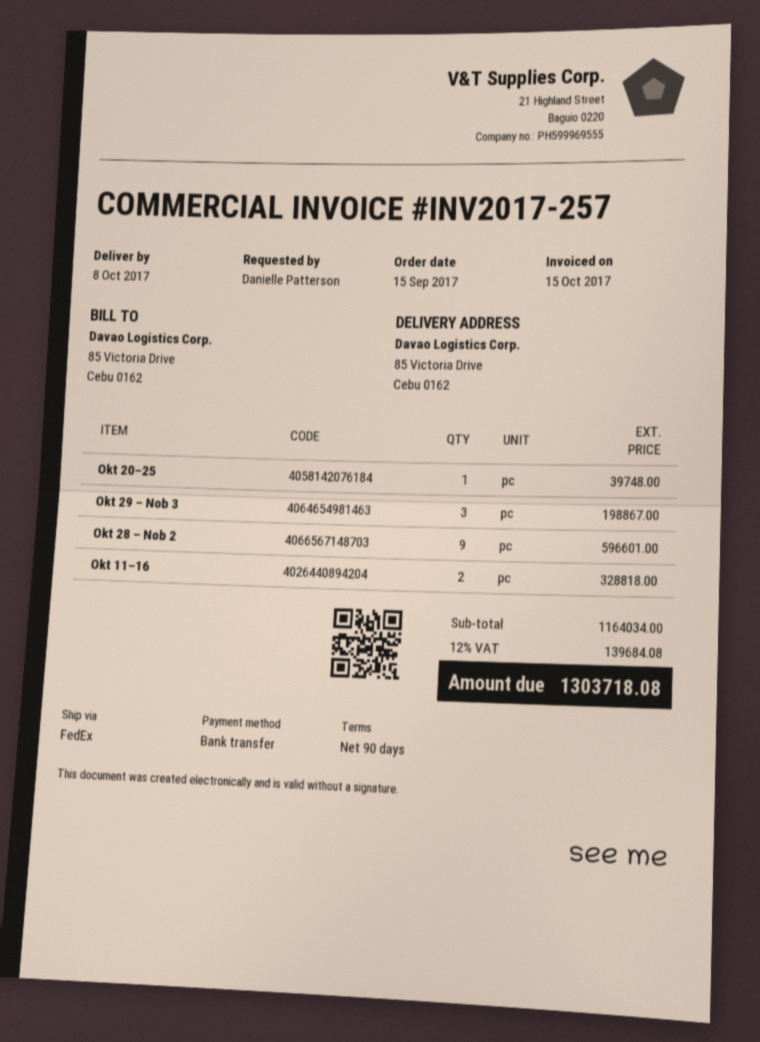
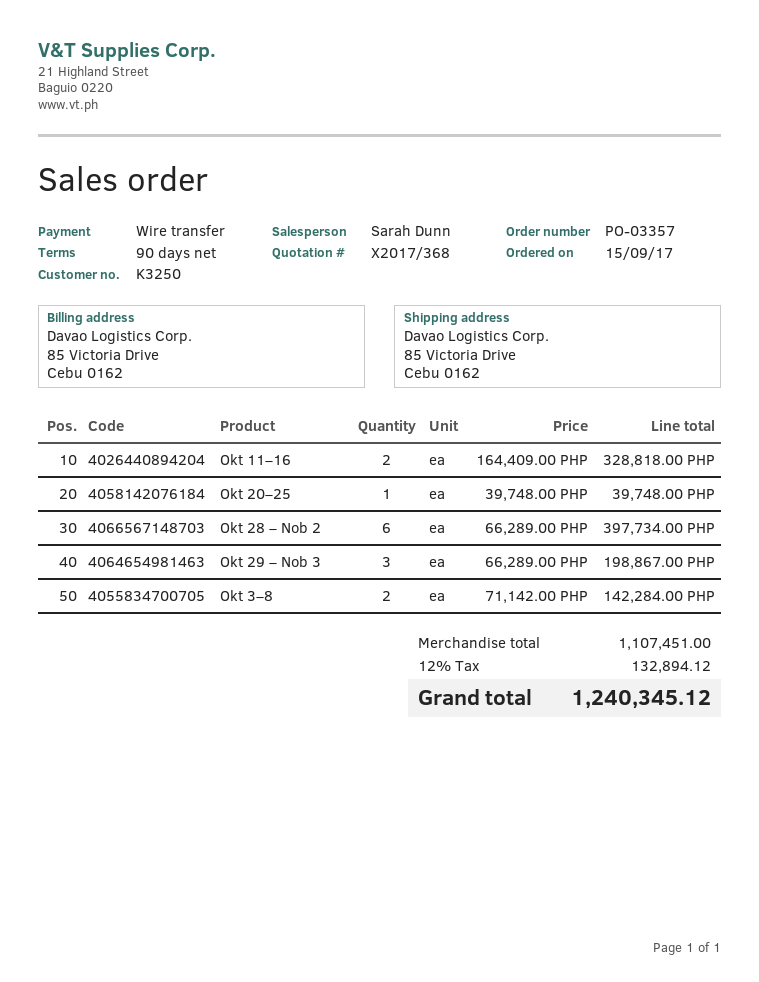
Okt 28 – Nob 2: 9 for 596601.00 -> 6 for 397734.00
Okt 3–8: none -> 2 for 142284.00
subtotal: 1164034.00 -> 1107451.00
tax: 12% = 139684.08 -> 12% = 132894.12
total: 1303718.08 -> 1240345.12

